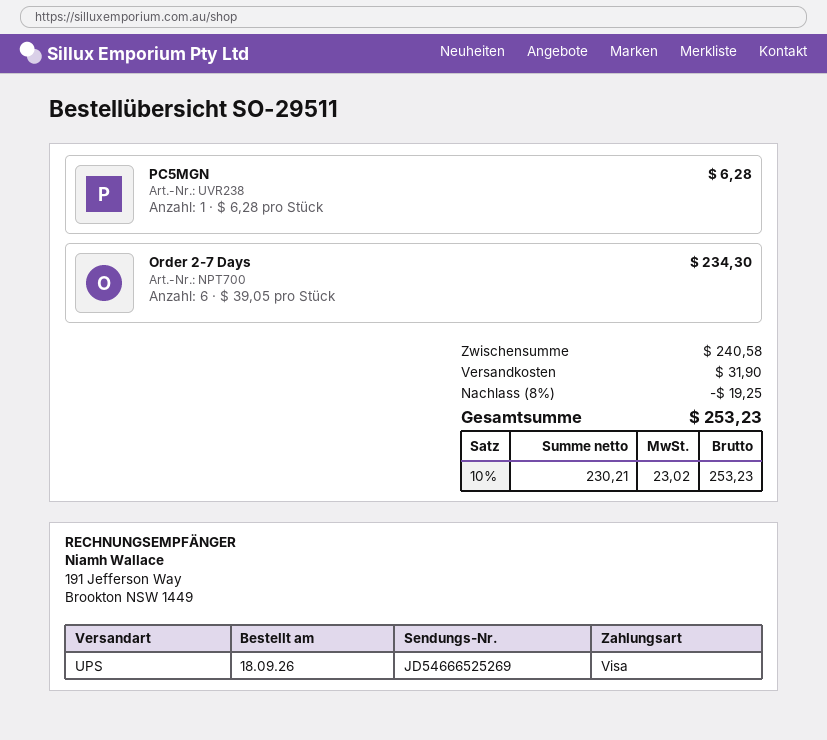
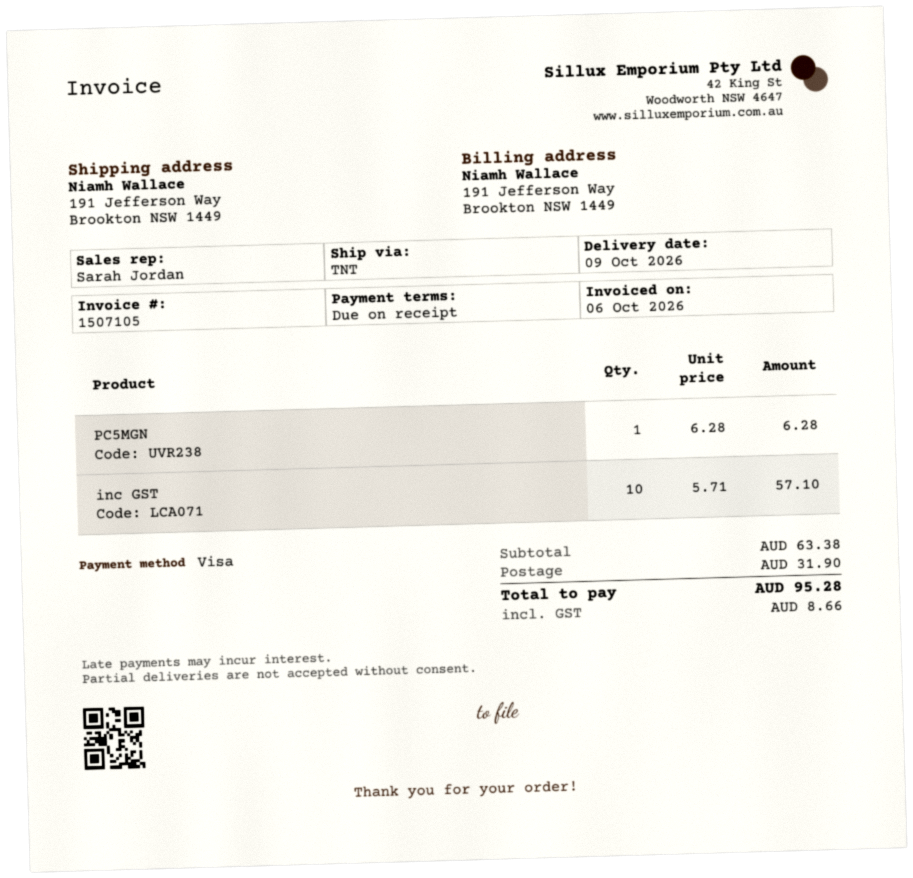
shipping method: UPS -> TNT
Order 2-7 Days: 6 x 39.05 = 234.30 -> none
inc GST: none -> 10 x 5.71 = 57.10
subtotal: 240.58 -> 63.38
discount: 8% = 19.25 -> none
tax: 23.02 -> 8.66
total: 253.23 -> 95.28

